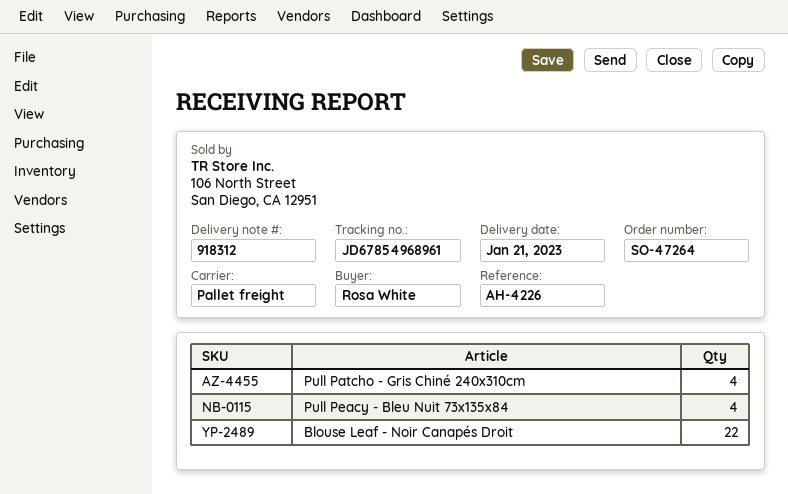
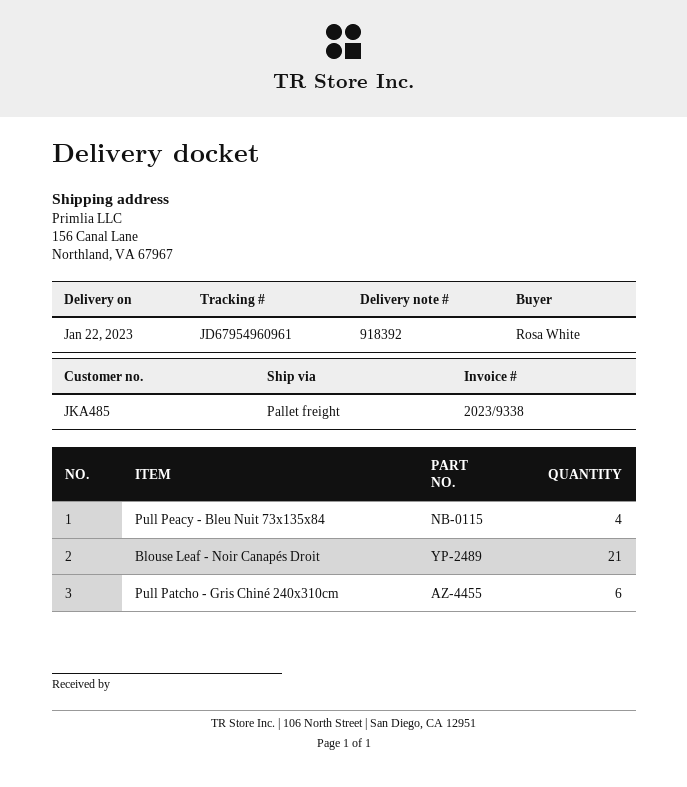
delivery note number: 918312 -> 918392
delivery date: 2023-01-21 -> 2023-01-22
tracking number: JD67854968961 -> JD67954960961
Pull Patcho - Gris Chiné 240x310cm: 4 -> 6
Blouse Leaf - Noir Canapés Droit: 22 -> 21

